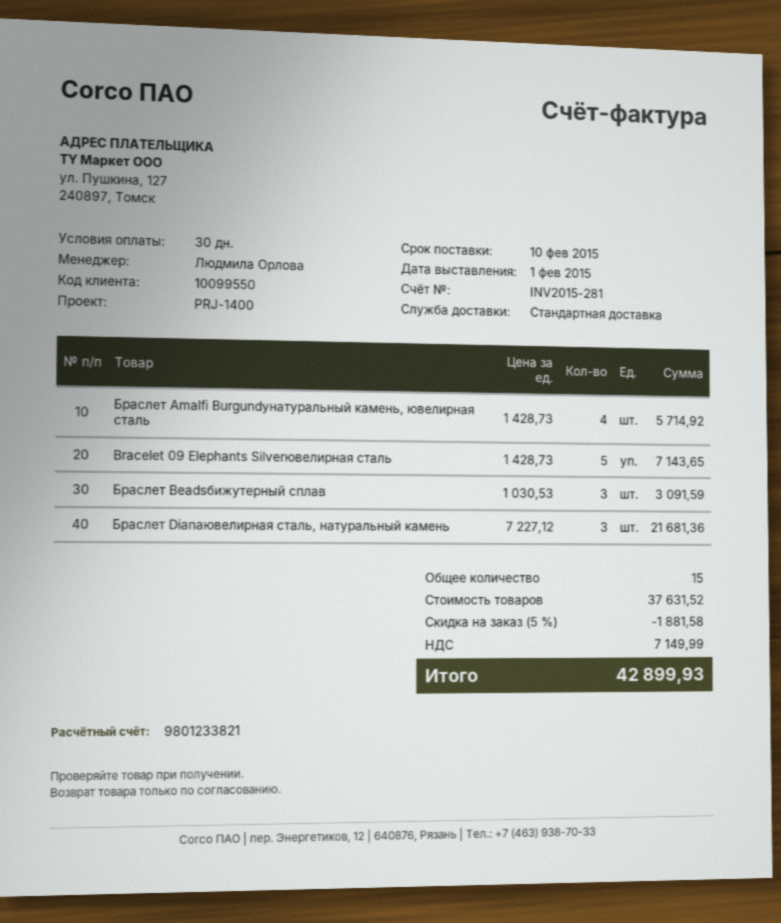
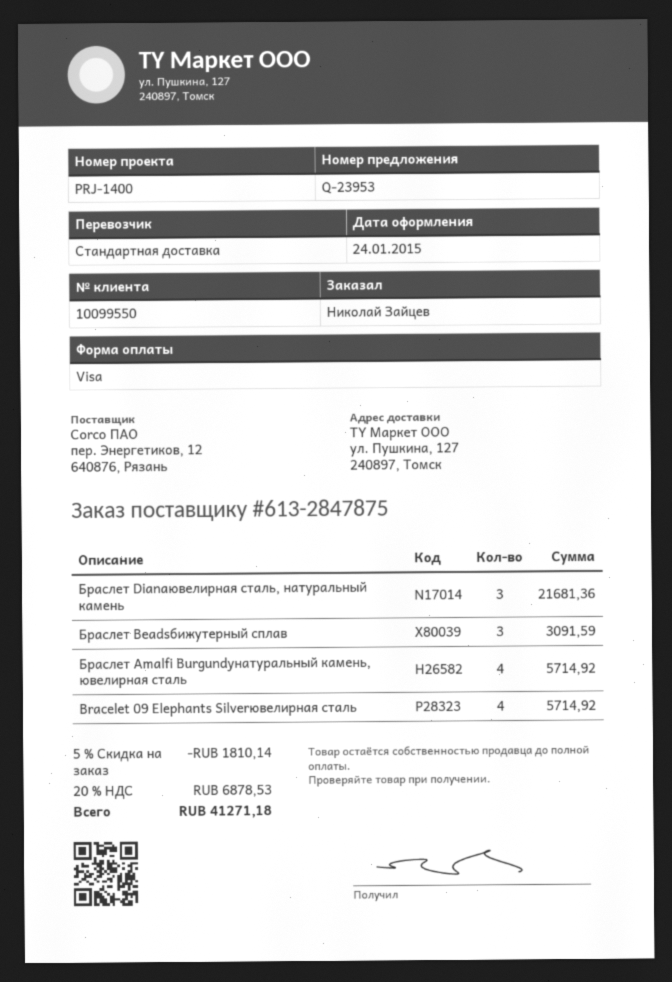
Bracelet 09 Elephants Silverювелирная сталь: 5 for 7143.65 -> 4 for 5714.92
discount: 5% = 1881.58 -> 5% = 1810.14
tax: 7149.99 -> 6878.53
total: 42899.93 -> 41271.18

